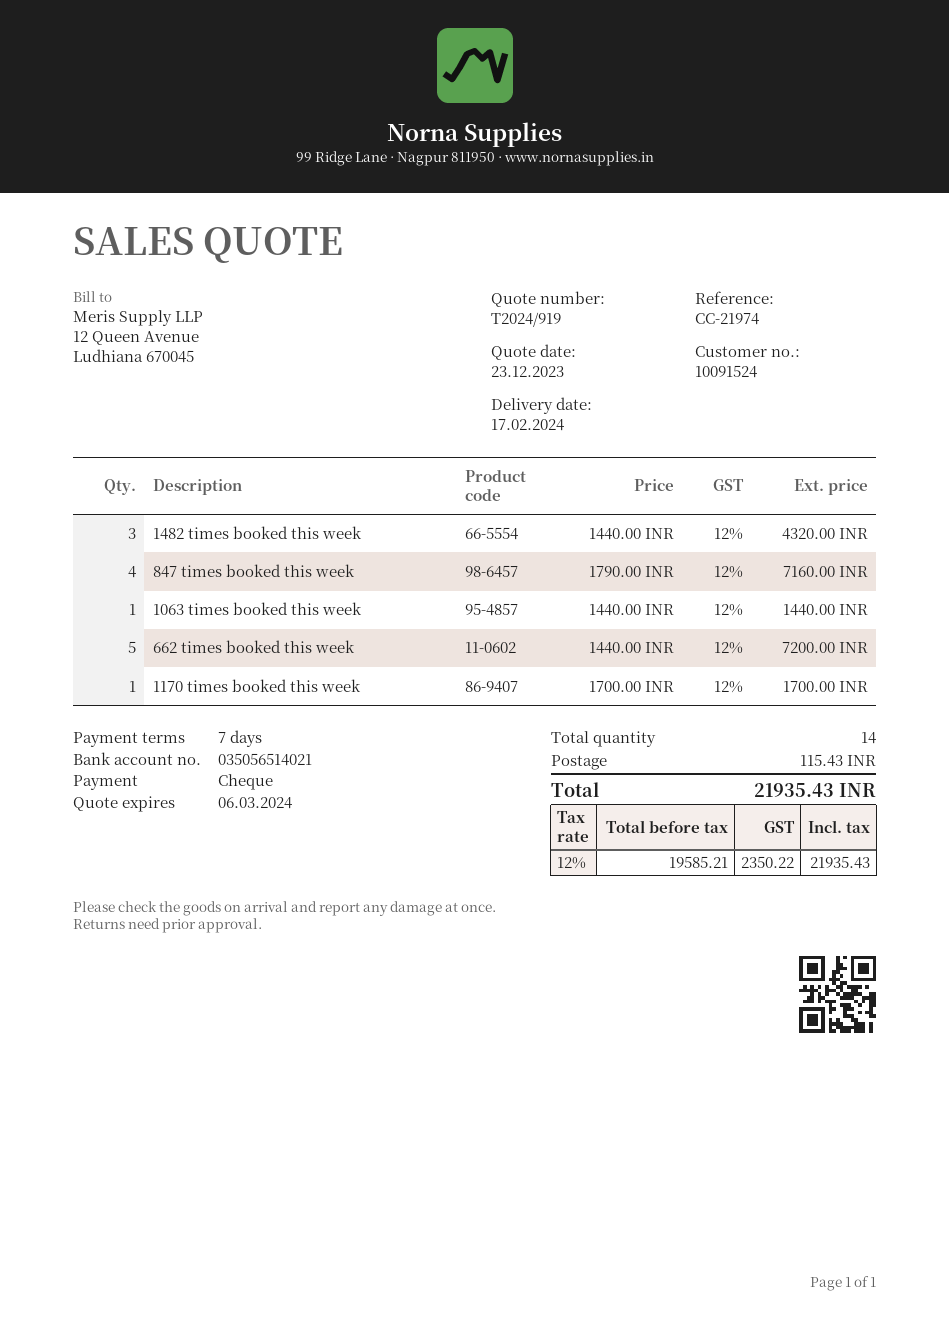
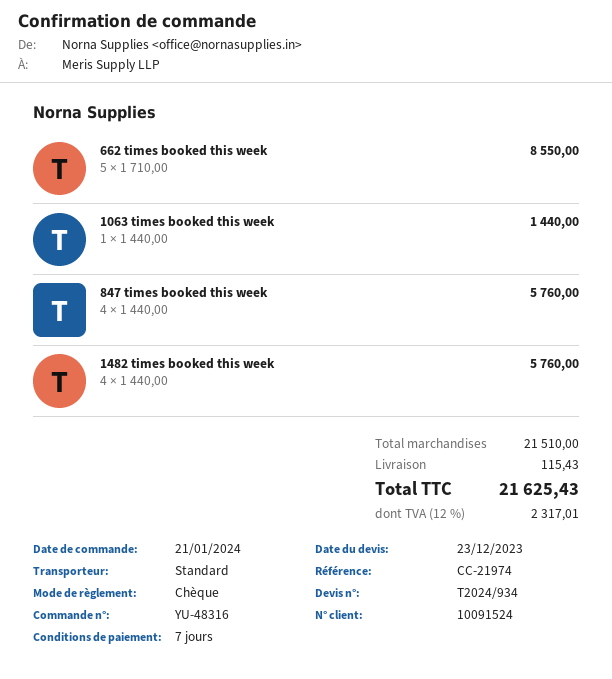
quote number: T2024/919 -> T2024/934
1482 times booked this week: 3 x 1440.00 = 4320.00 -> 4 x 1440.00 = 5760.00
847 times booked this week: 4 x 1790.00 = 7160.00 -> 4 x 1440.00 = 5760.00
662 times booked this week: 5 x 1440.00 = 7200.00 -> 5 x 1710.00 = 8550.00
1170 times booked this week: 1 x 1700.00 = 1700.00 -> none
tax: 12% = 2350.22 -> 12% = 2317.01
total: 21935.43 -> 21625.43

